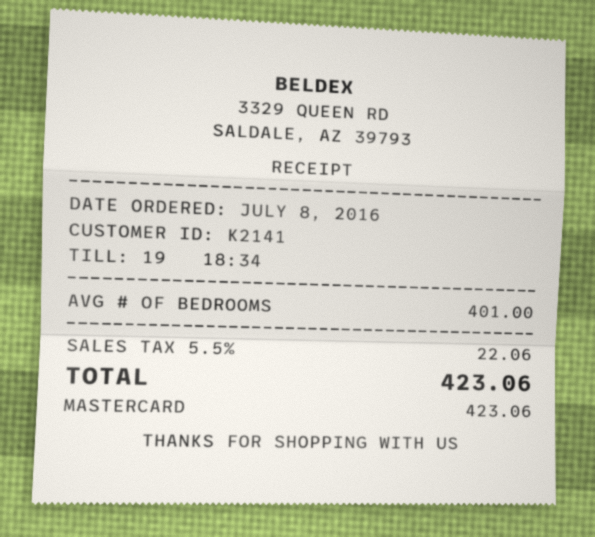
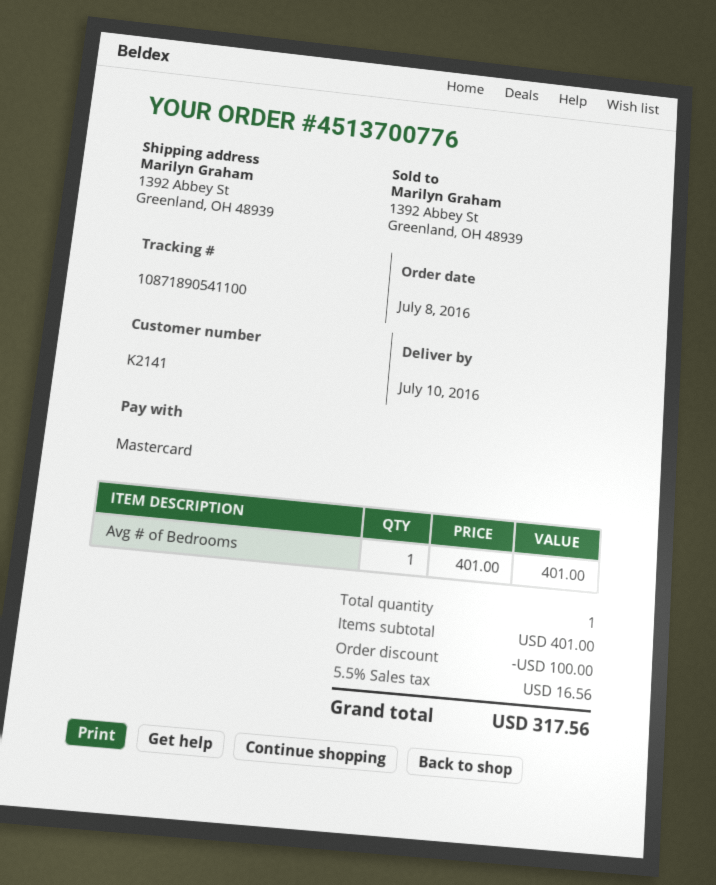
discount: none -> 100.00
tax: 5.5% = 22.06 -> 5.5% = 16.56
total: 423.06 -> 317.56

